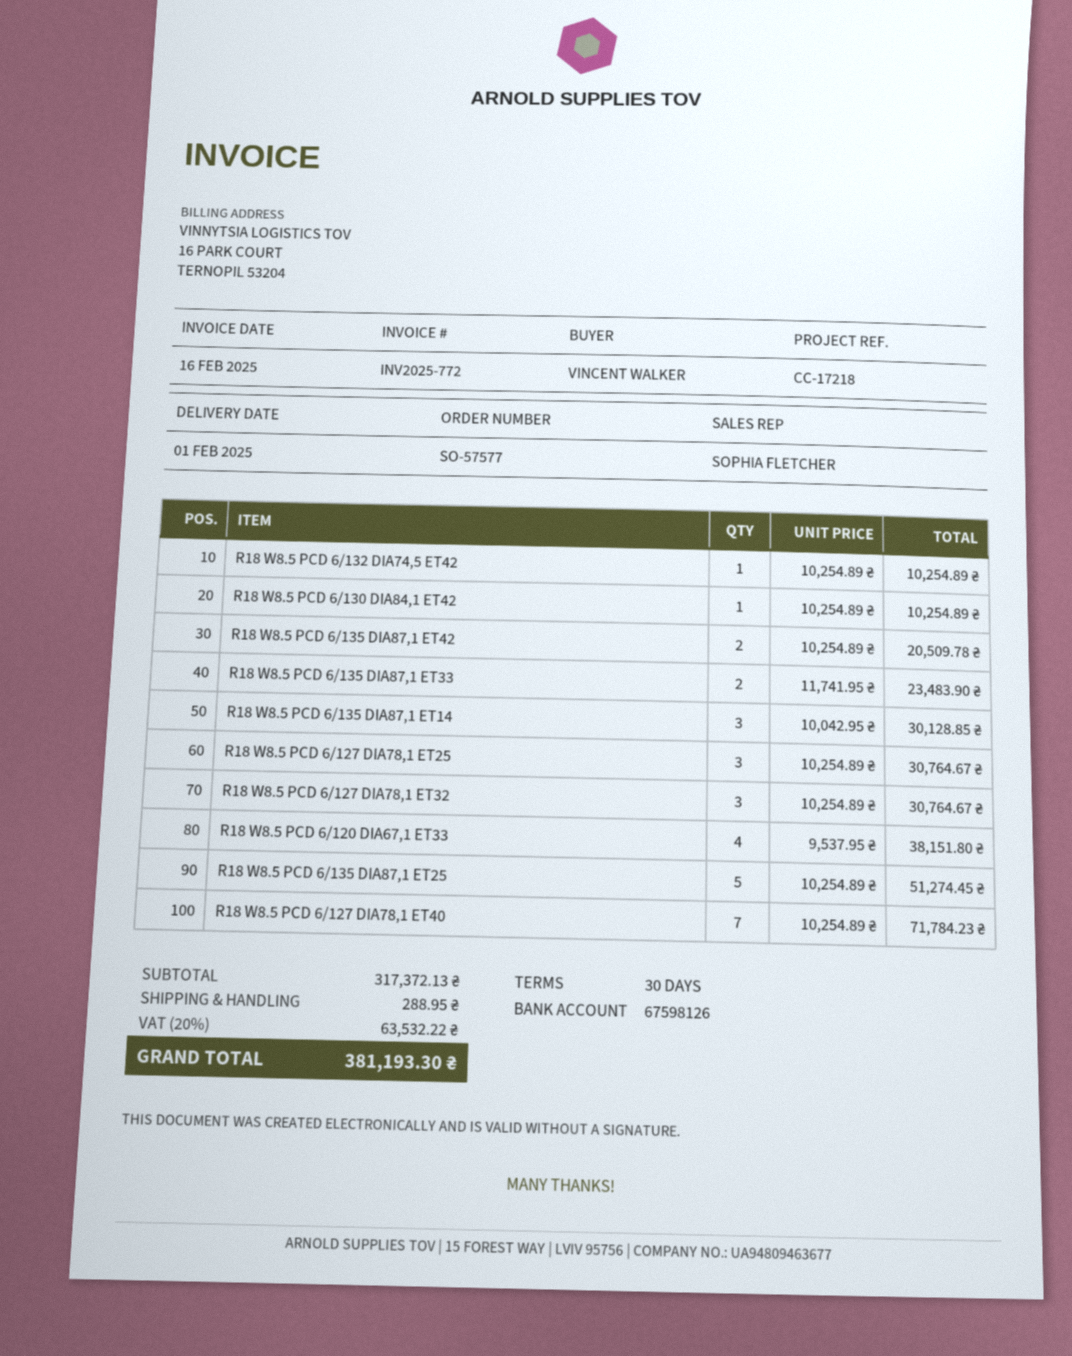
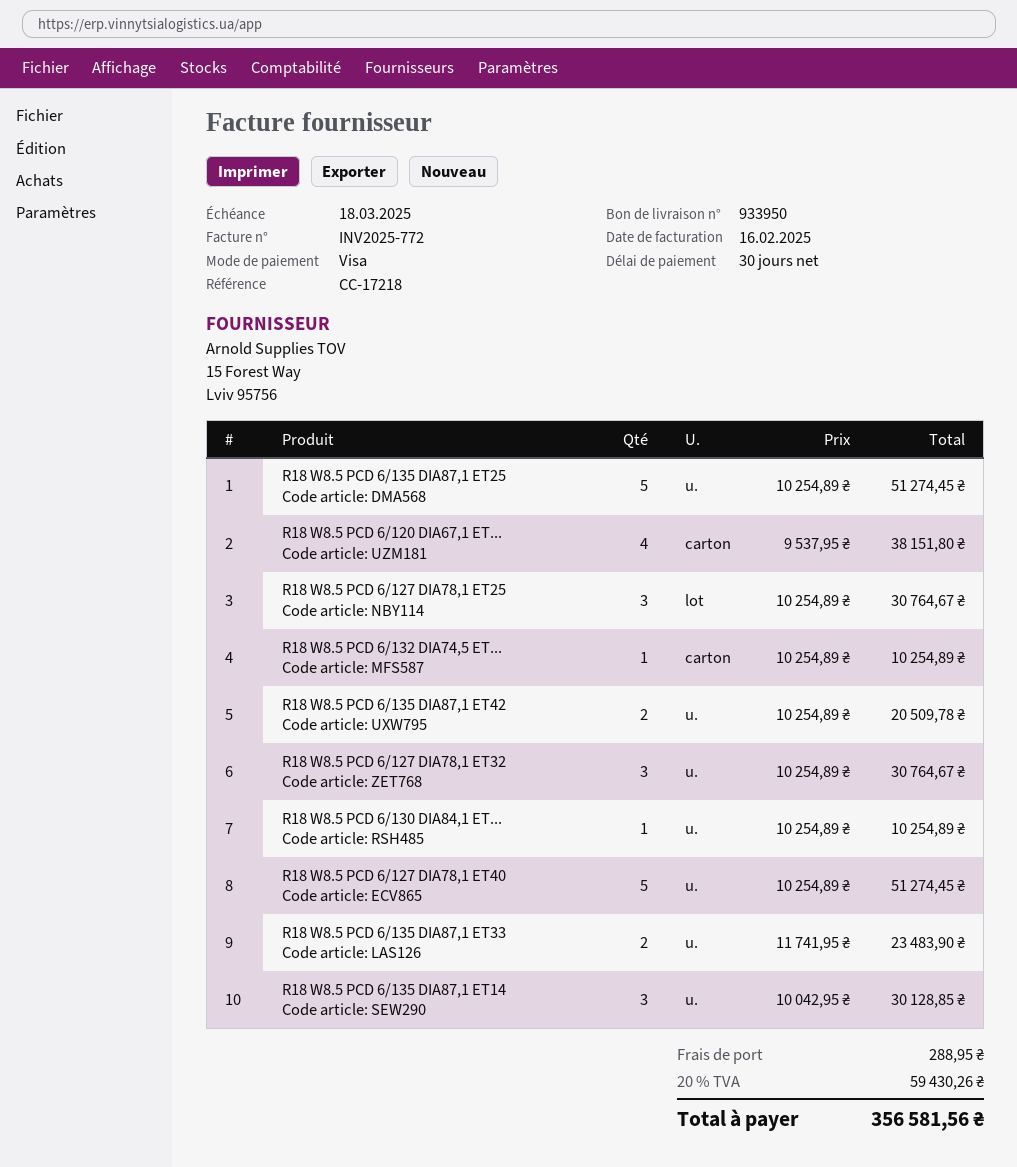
R18 W8.5 PCD 6/127 DIA78,1 ET40: 7 x 10254.89 = 71784.23 -> 5 x 10254.89 = 51274.45
tax: 20% = 63532.22 -> 20% = 59430.26
total: 381193.30 -> 356581.56

